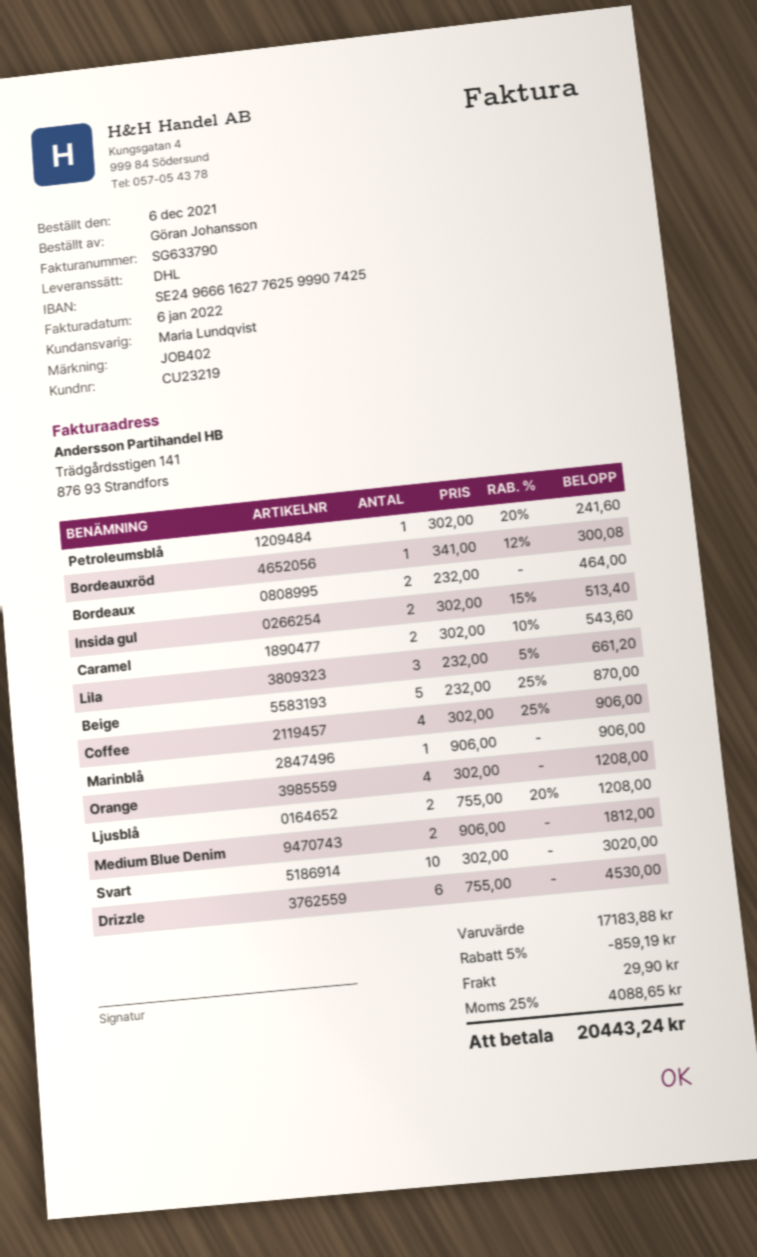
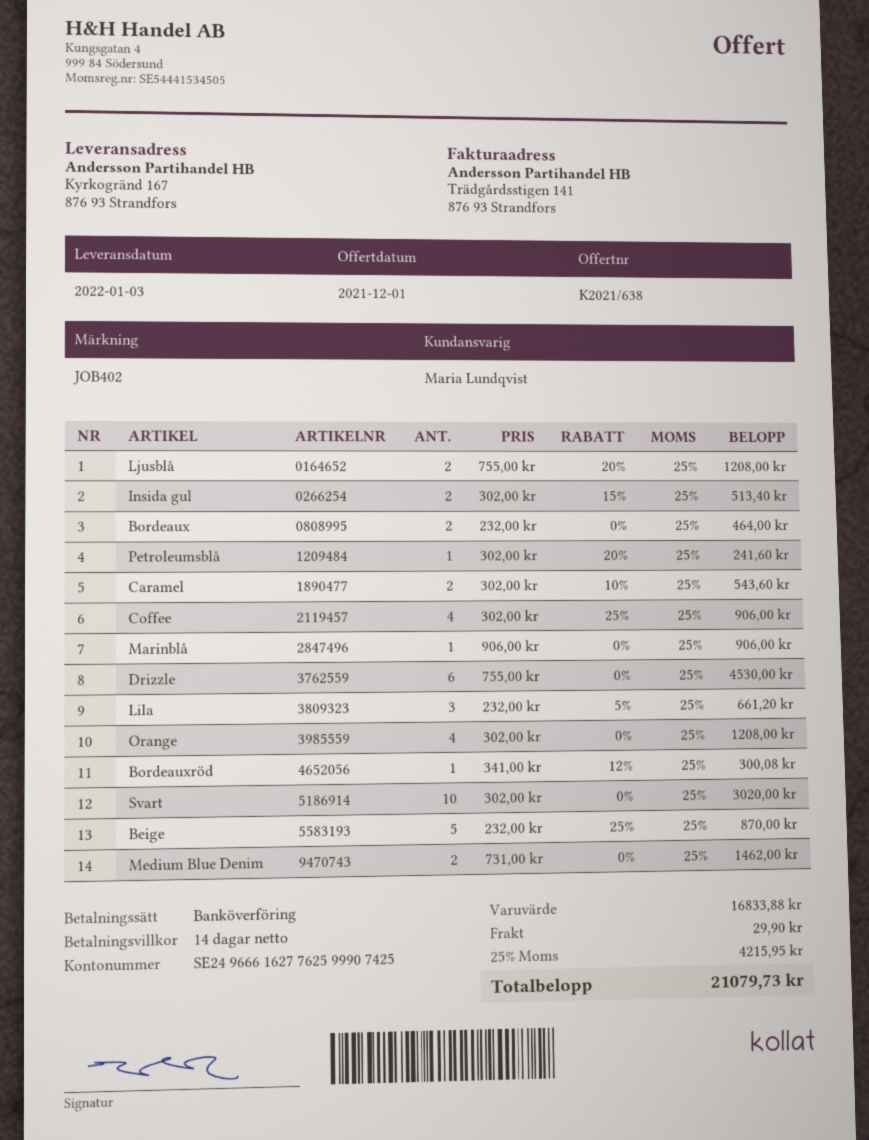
Medium Blue Denim: 2 x 906.00 = 1812.00 -> 2 x 731.00 = 1462.00
subtotal: 17183.88 -> 16833.88
discount: 5% = 859.19 -> none
tax: 25% = 4088.65 -> 25% = 4215.95
total: 20443.24 -> 21079.73

